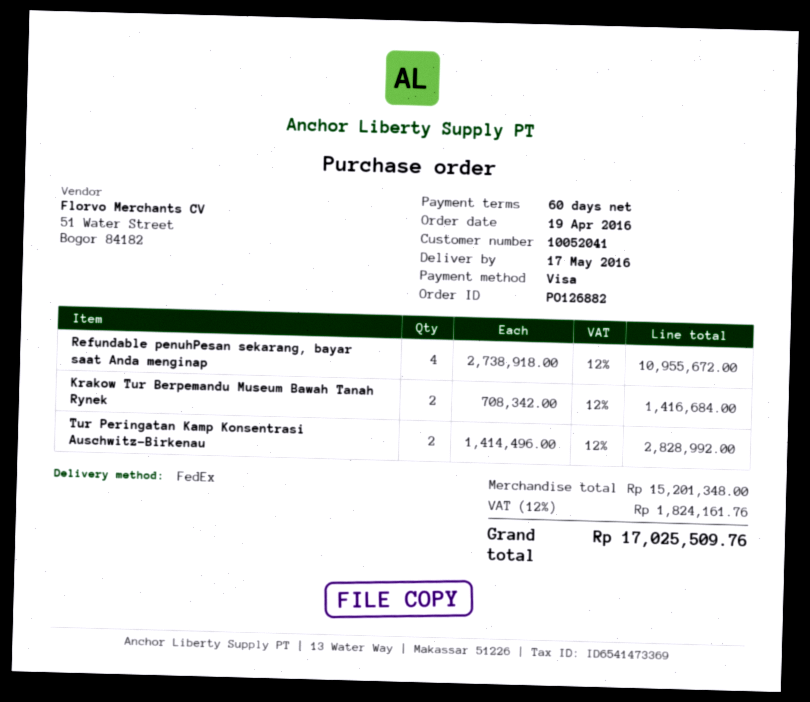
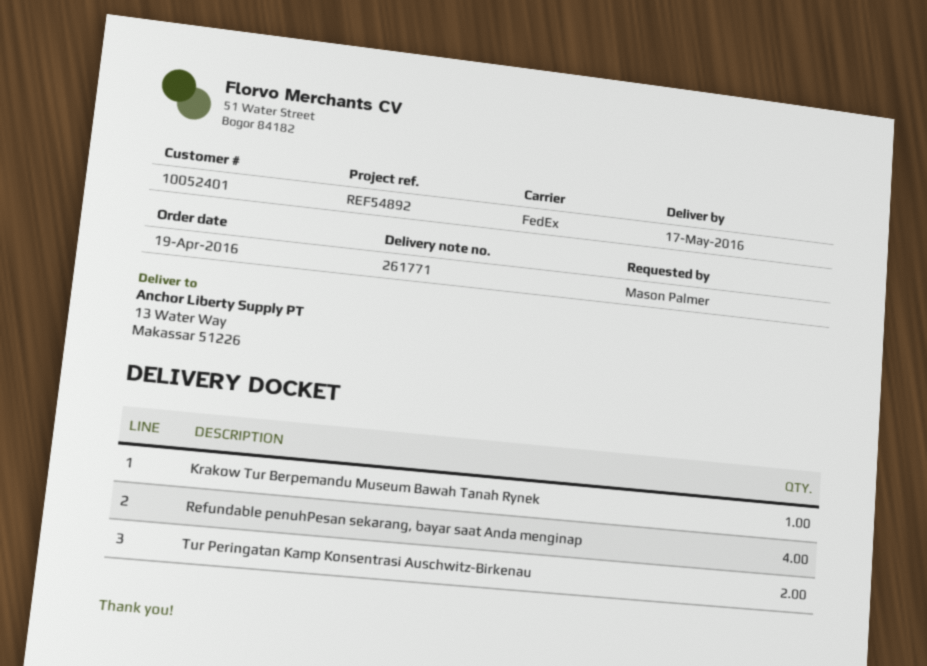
customer number: 10052041 -> 10052401
Krakow Tur Berpemandu Museum Bawah Tanah Rynek: 2 -> 1

